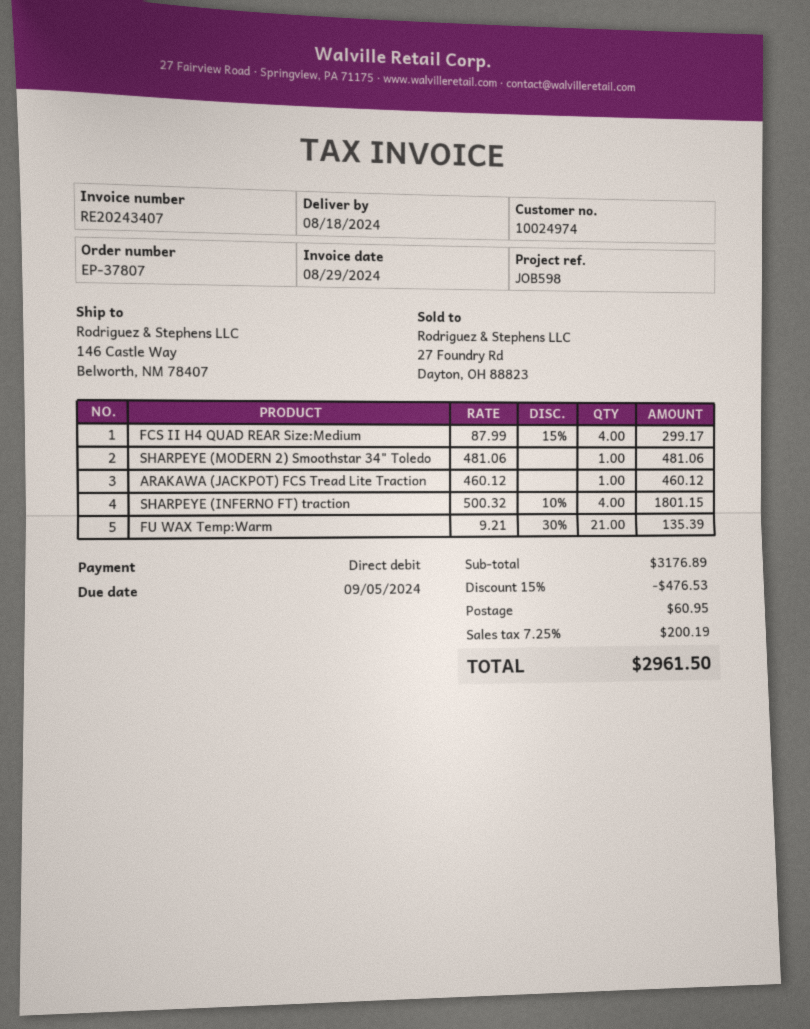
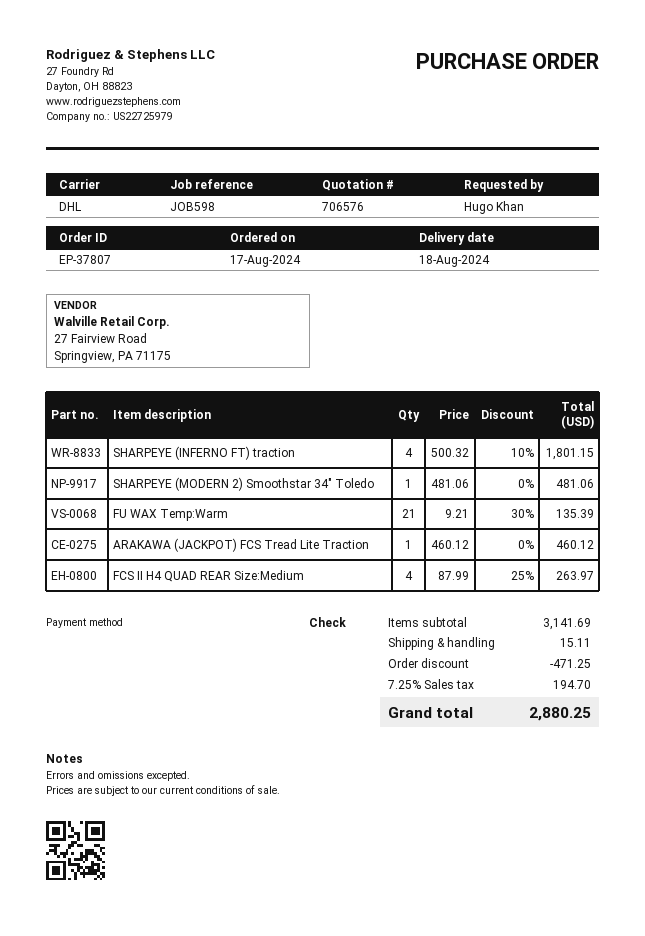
payment method: direct debit -> cheque
FCS II H4 QUAD REAR Size:Medium: 4 x 87.99 - 15% = 299.17 -> 4 x 87.99 - 25% = 263.97
subtotal: 3176.89 -> 3141.69
discount: 476.53 -> 471.25
shipping: 60.95 -> 15.11
tax: 7.25% = 200.19 -> 7.25% = 194.70
total: 2961.50 -> 2880.25

